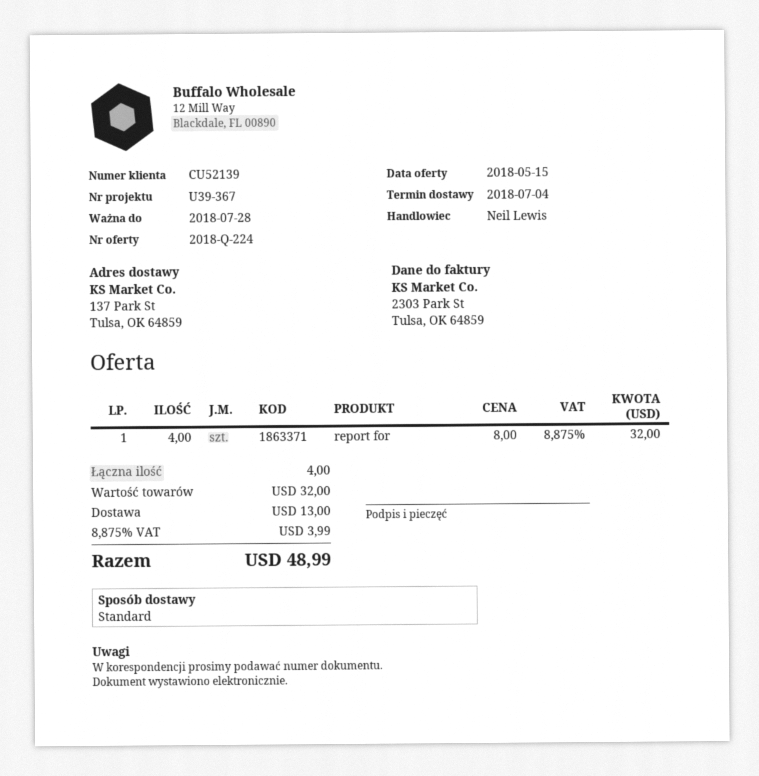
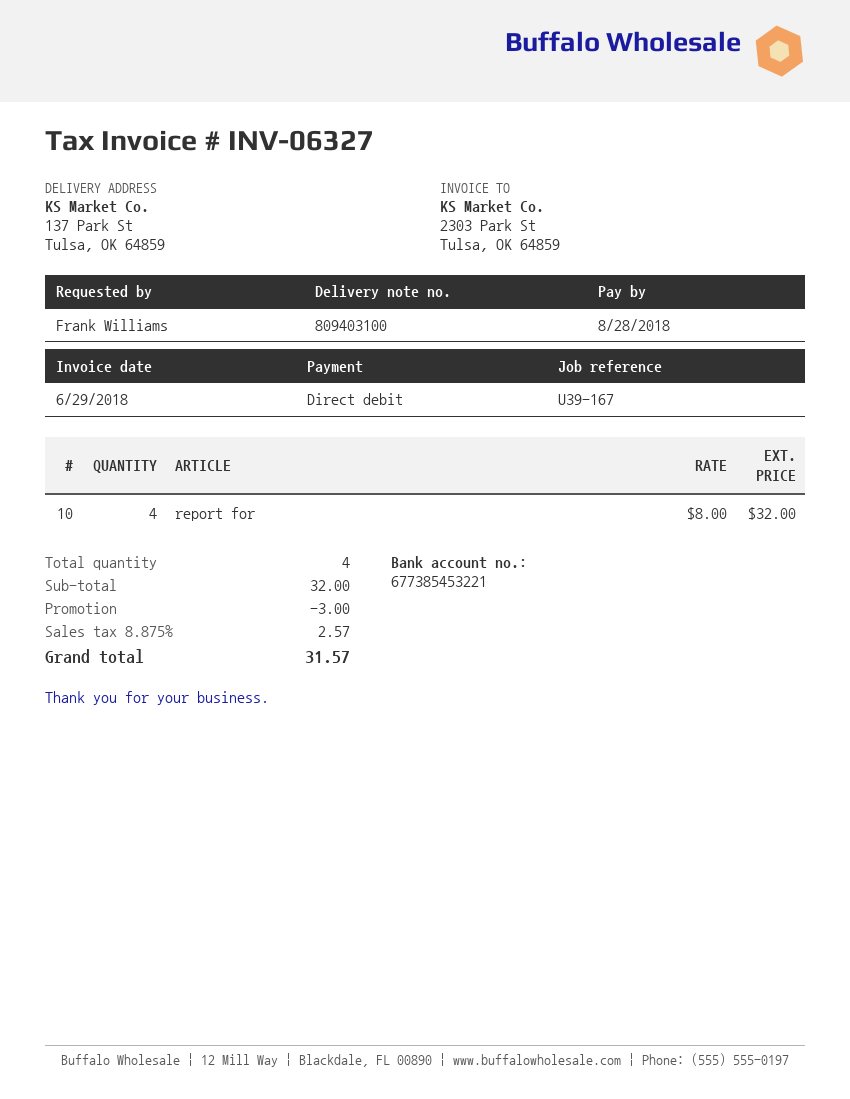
reference: U39-367 -> U39-167
discount: none -> 3.00
shipping: 13.00 -> none
tax: 8.875% = 3.99 -> 8.875% = 2.57
total: 48.99 -> 31.57

